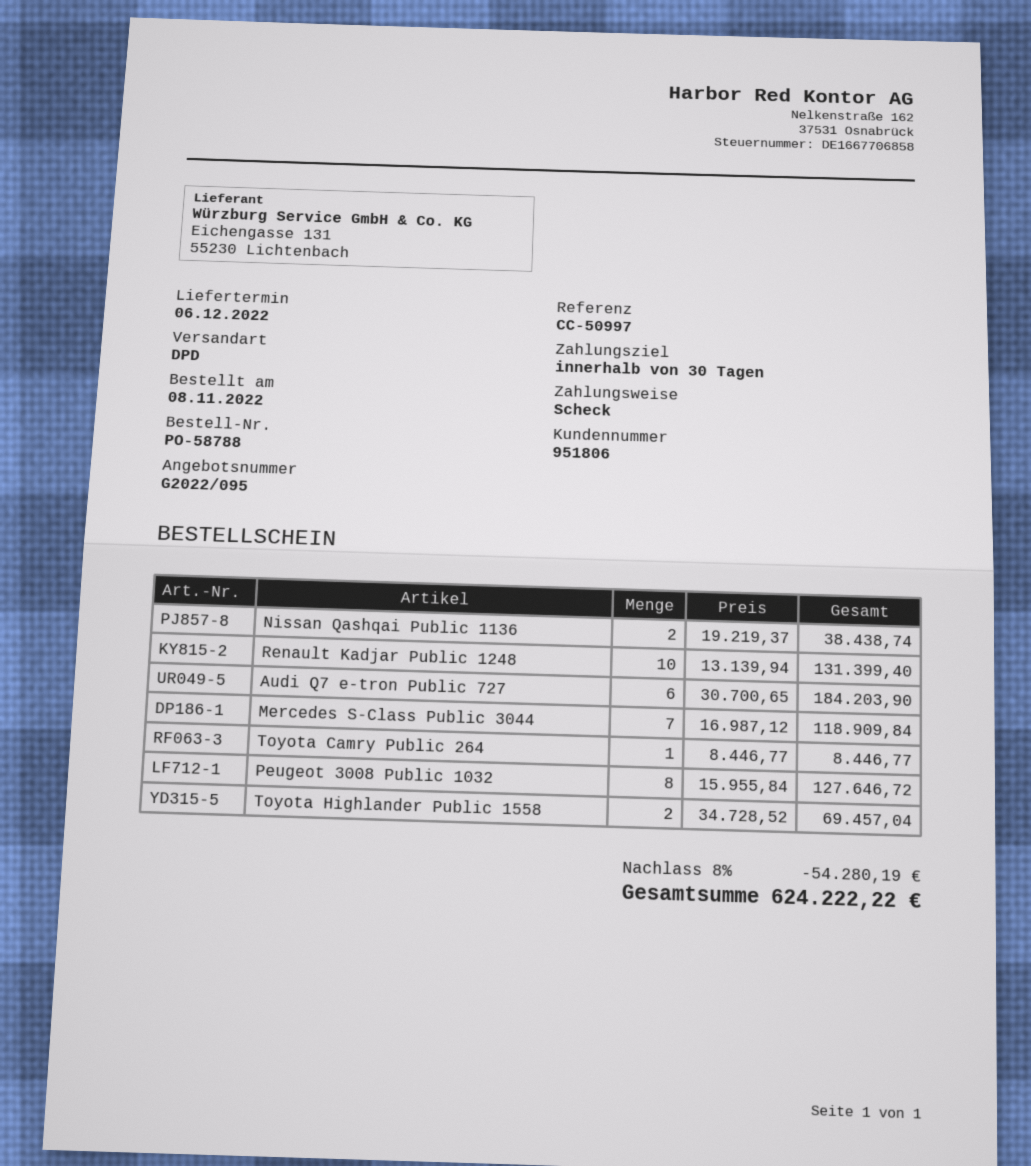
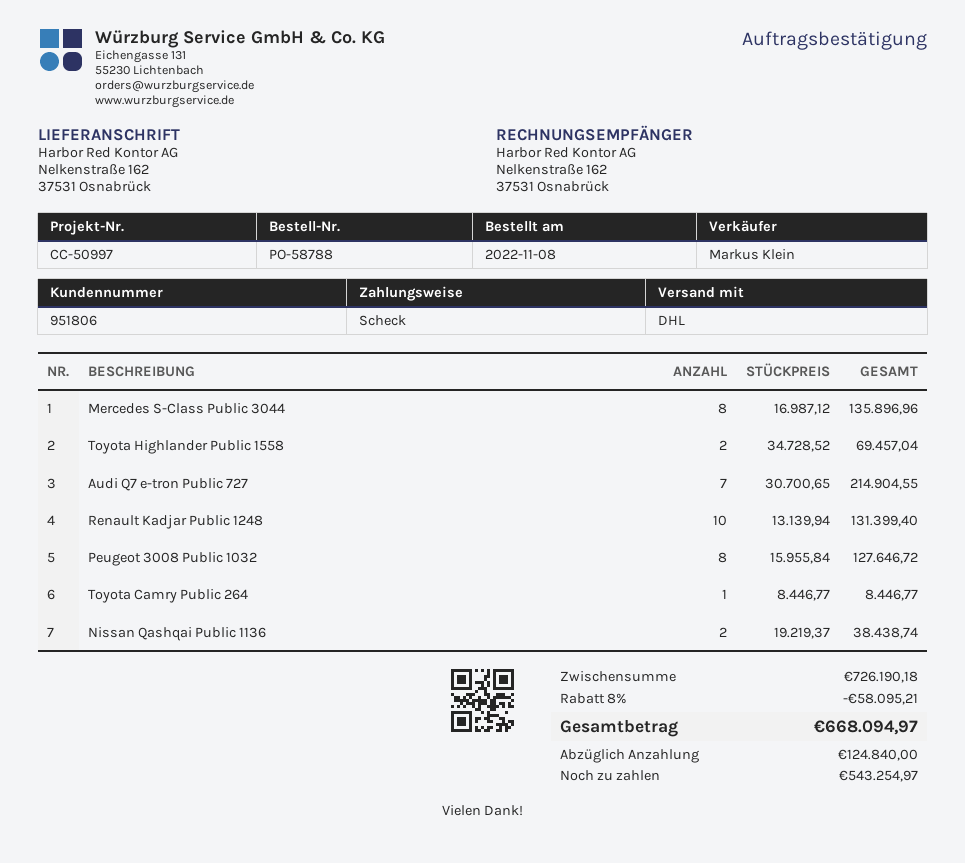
shipping method: DPD -> DHL
Audi Q7 e-tron Public 727: 6 x 30700.65 = 184203.90 -> 7 x 30700.65 = 214904.55
Mercedes S-Class Public 3044: 7 x 16987.12 = 118909.84 -> 8 x 16987.12 = 135896.96
discount: 8% = 54280.19 -> 8% = 58095.21
total: 624222.22 -> 668094.97

